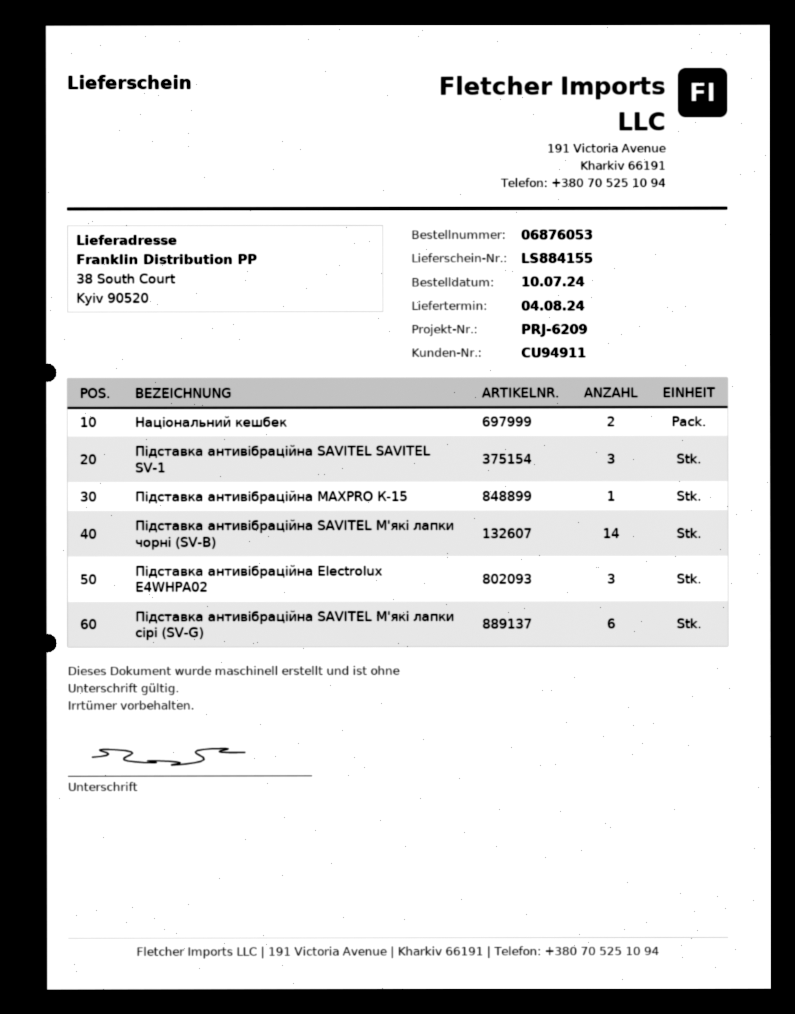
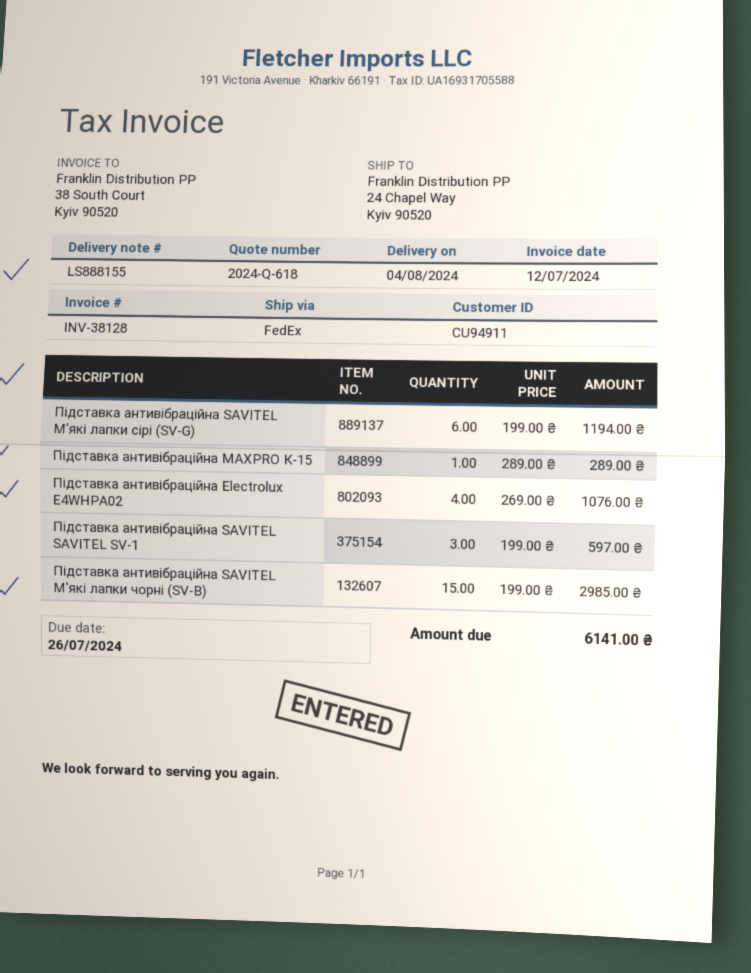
delivery note number: LS884155 -> LS888155
ship to: 38 South Court, Kyiv 90520 -> 24 Chapel Way, Kyiv 90520
Національний кешбек: 2 -> none
Підставка антивібраційна SAVITEL М'якi лапки чорні (SV-B): 14 -> 15
Підставка антивібраційна Electrolux E4WHPA02: 3 -> 4

